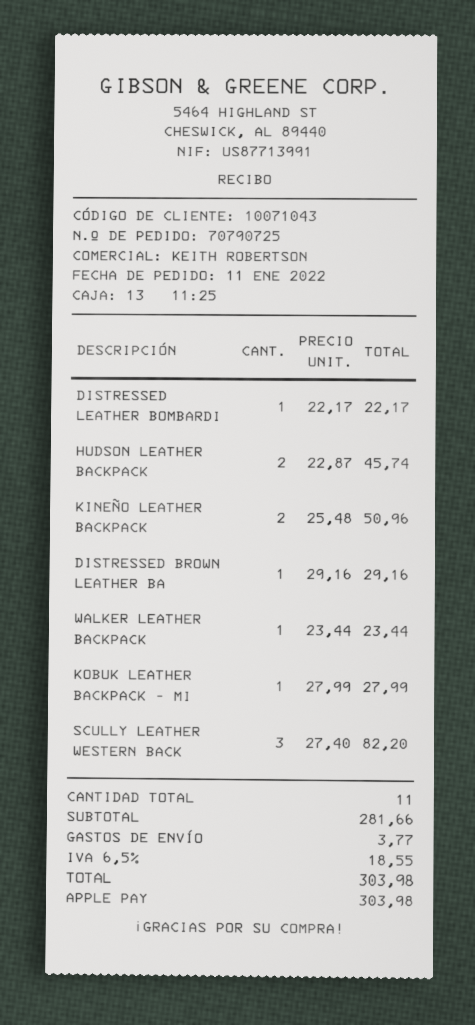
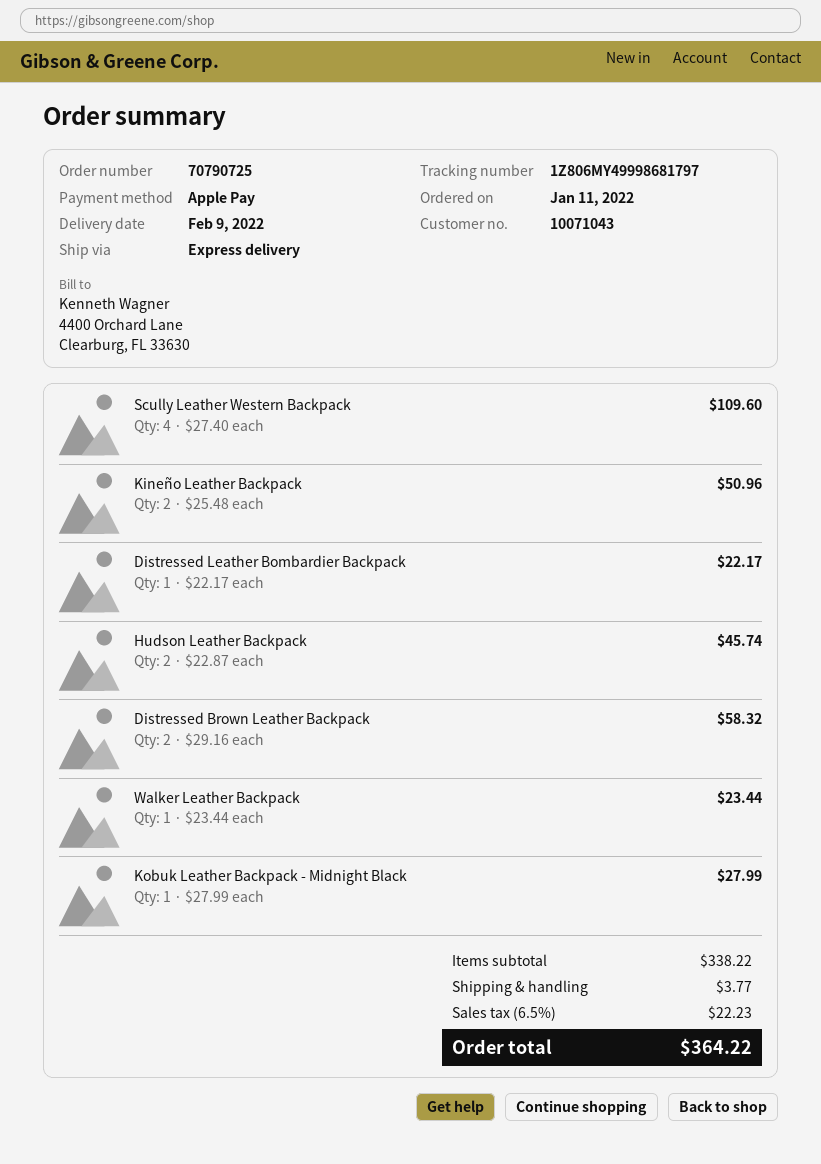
DISTRESSED BROWN LEATHER BA: 1 x 29.16 = 29.16 -> 2 x 29.16 = 58.32
SCULLY LEATHER WESTERN BACK: 3 x 27.40 = 82.20 -> 4 x 27.40 = 109.60
subtotal: 281.66 -> 338.22
tax: 6.5% = 18.55 -> 6.5% = 22.23
total: 303.98 -> 364.22

